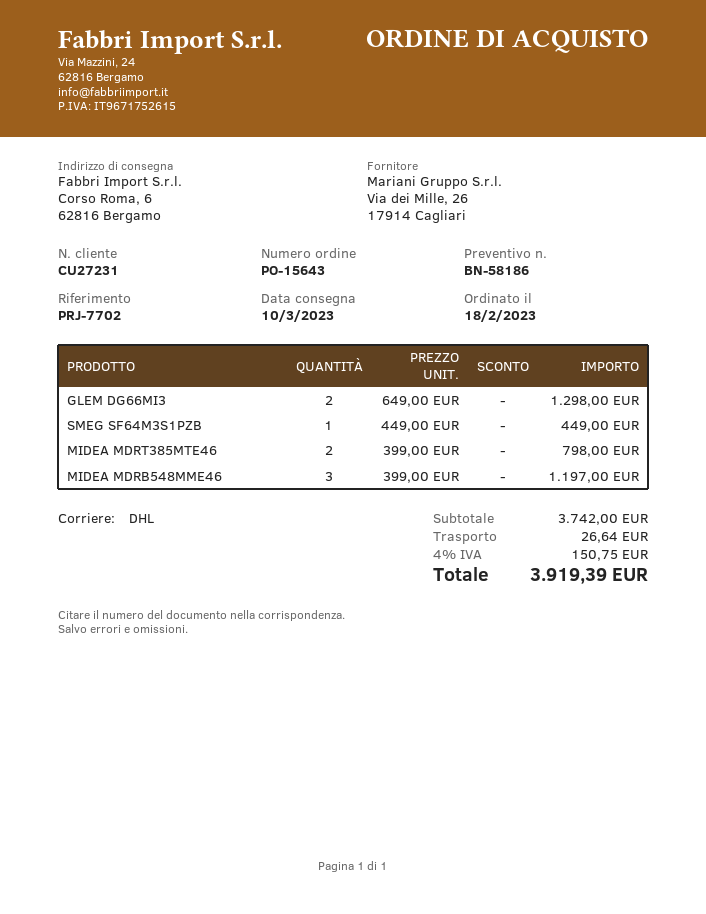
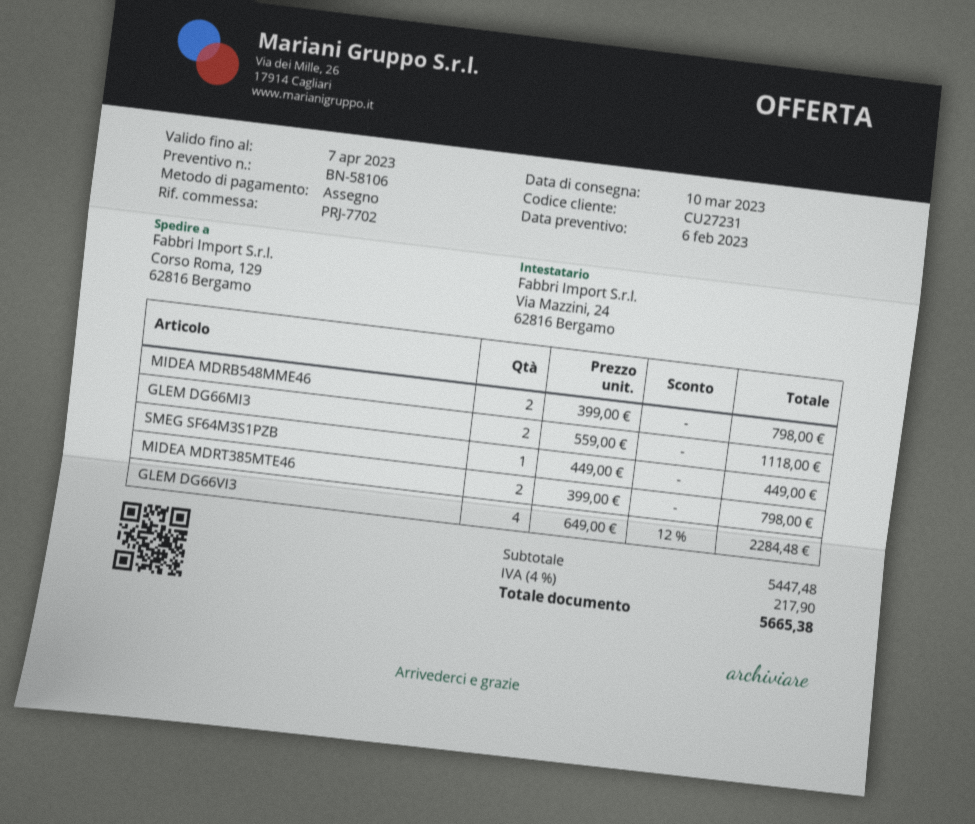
quote number: BN-58186 -> BN-58106
ship to: Corso Roma, 6, 62816 Bergamo -> Corso Roma, 129, 62816 Bergamo
GLEM DG66MI3: 2 x 649.00 = 1298.00 -> 2 x 559.00 = 1118.00
MIDEA MDRB548MME46: 3 x 399.00 = 1197.00 -> 2 x 399.00 = 798.00
GLEM DG66VI3: none -> 4 x 649.00 - 12% = 2284.48
subtotal: 3742.00 -> 5447.48
shipping: 26.64 -> none
tax: 4% = 150.75 -> 4% = 217.90
total: 3919.39 -> 5665.38

